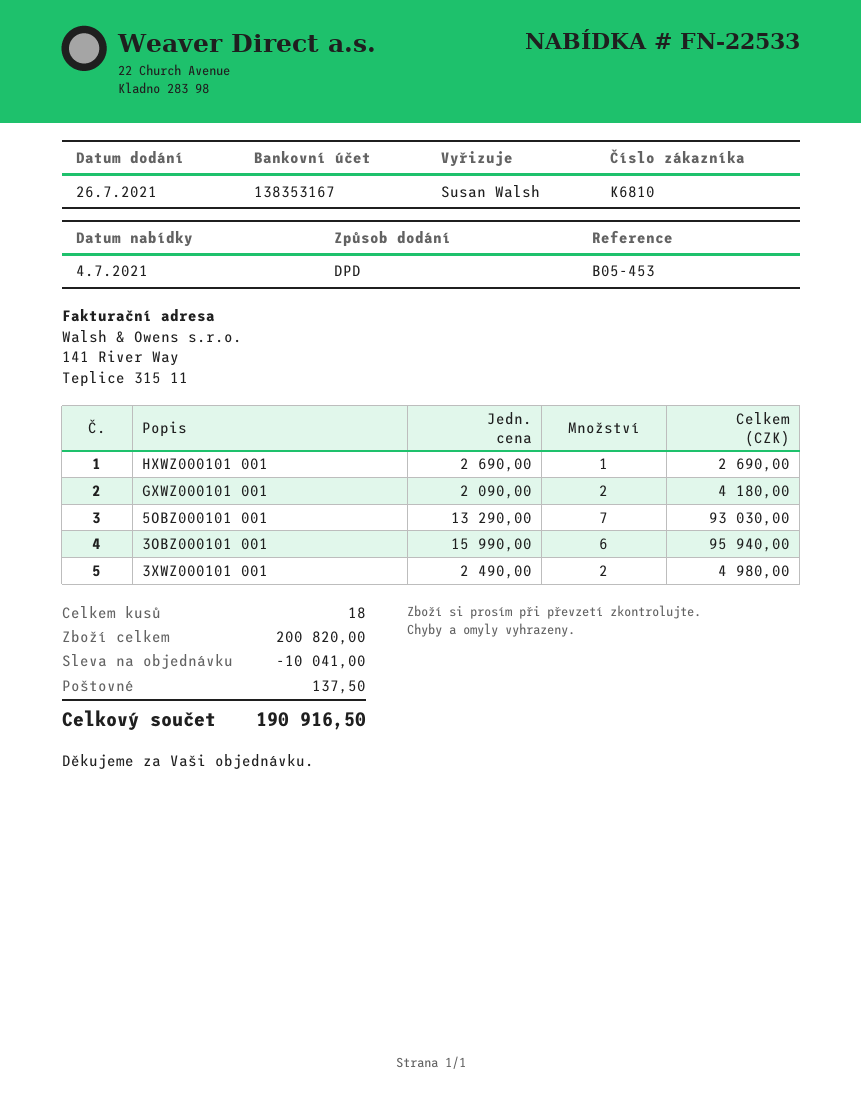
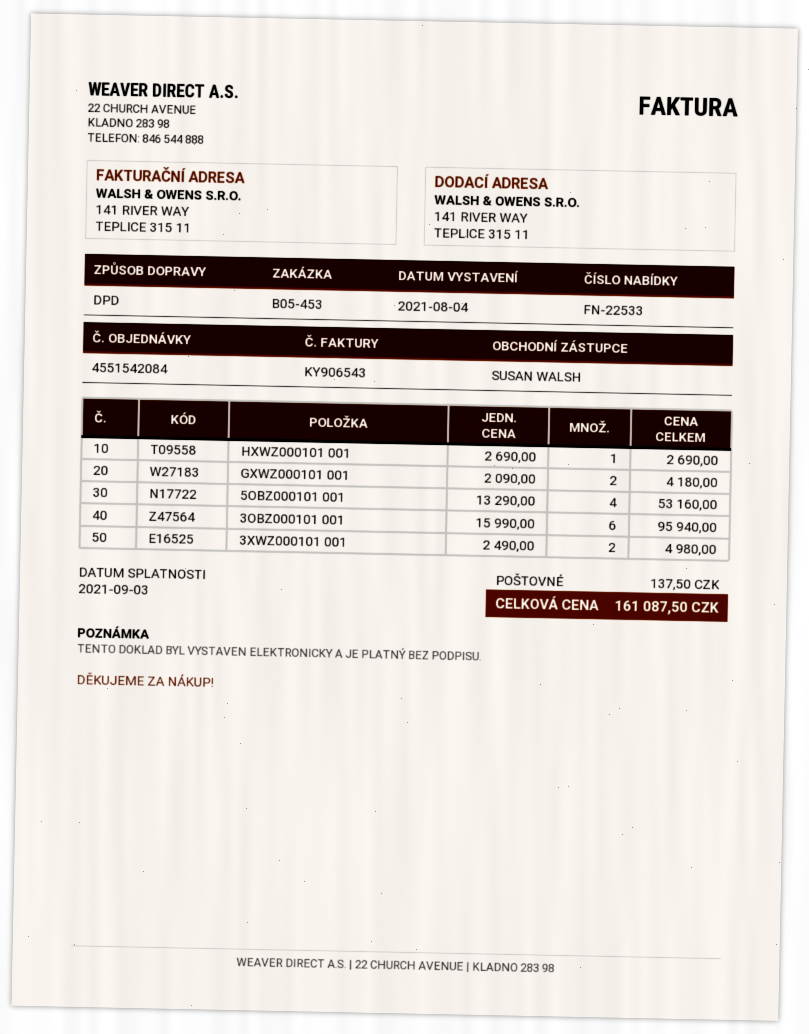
5OBZ000101 001: 7 x 13290.00 = 93030.00 -> 4 x 13290.00 = 53160.00
discount: 10041.00 -> none
total: 190916.50 -> 161087.50

